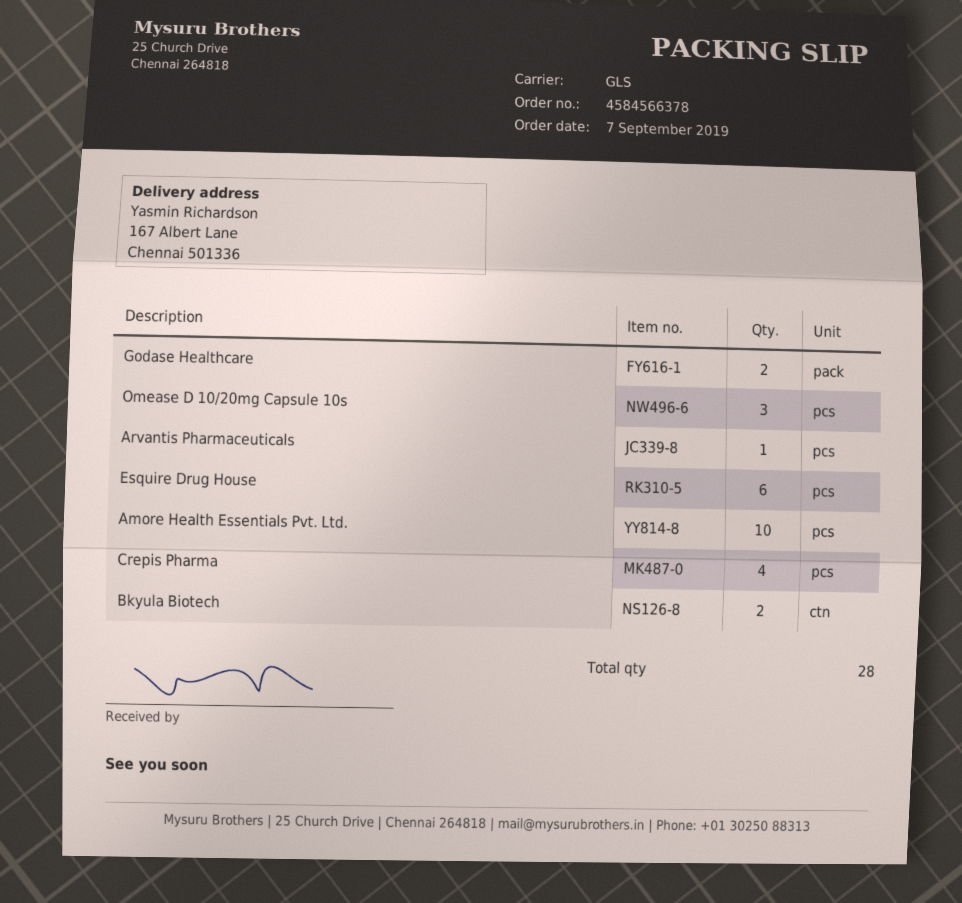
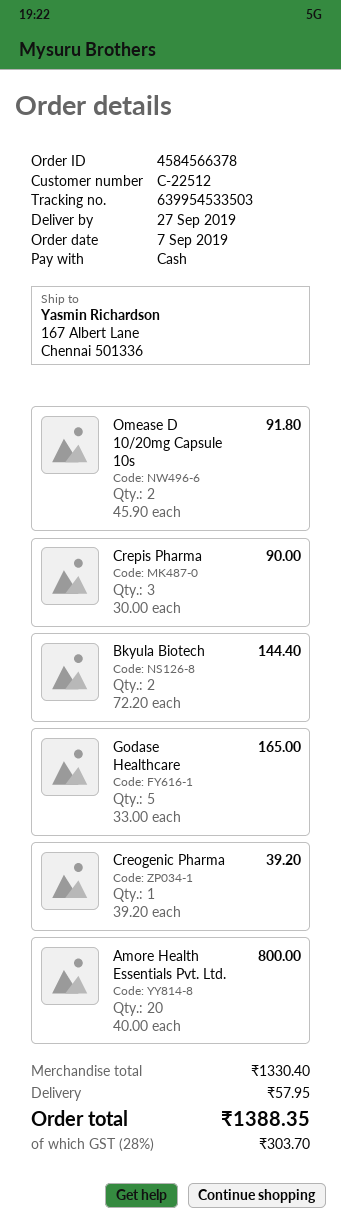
Godase Healthcare: 2 -> 5
Omease D 10/20mg Capsule 10s: 3 -> 2
Arvantis Pharmaceuticals: 1 -> none
Esquire Drug House: 6 -> none
Amore Health Essentials Pvt. Ltd.: 10 -> 20
Crepis Pharma: 4 -> 3
Creogenic Pharma: none -> 1

